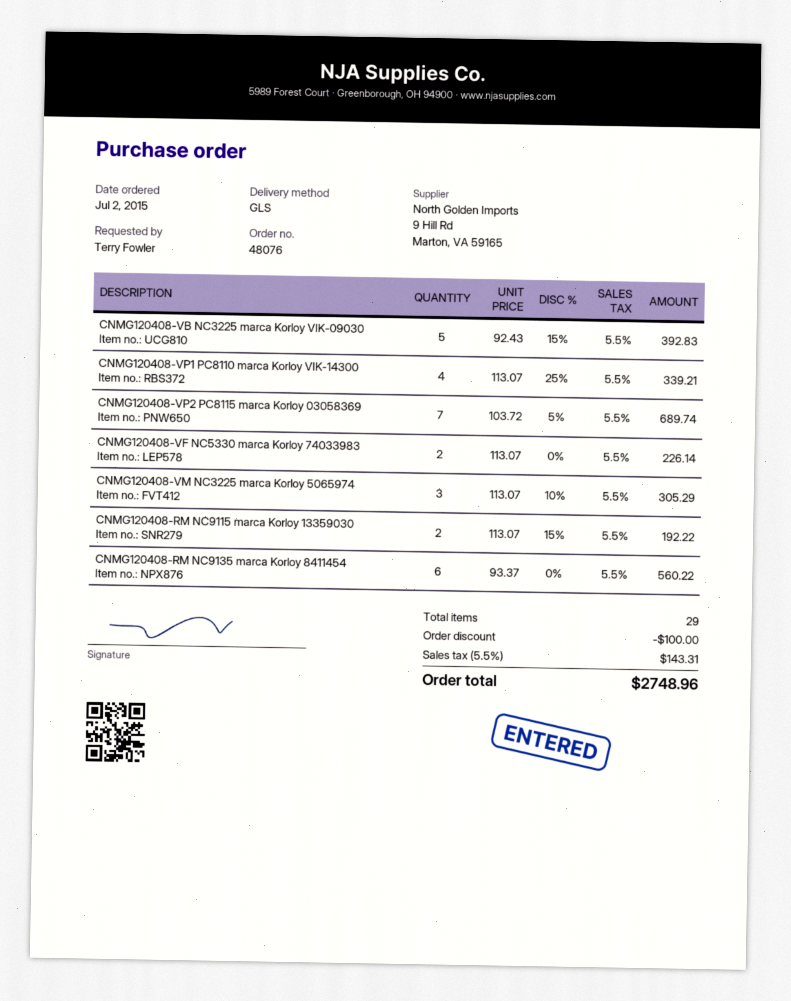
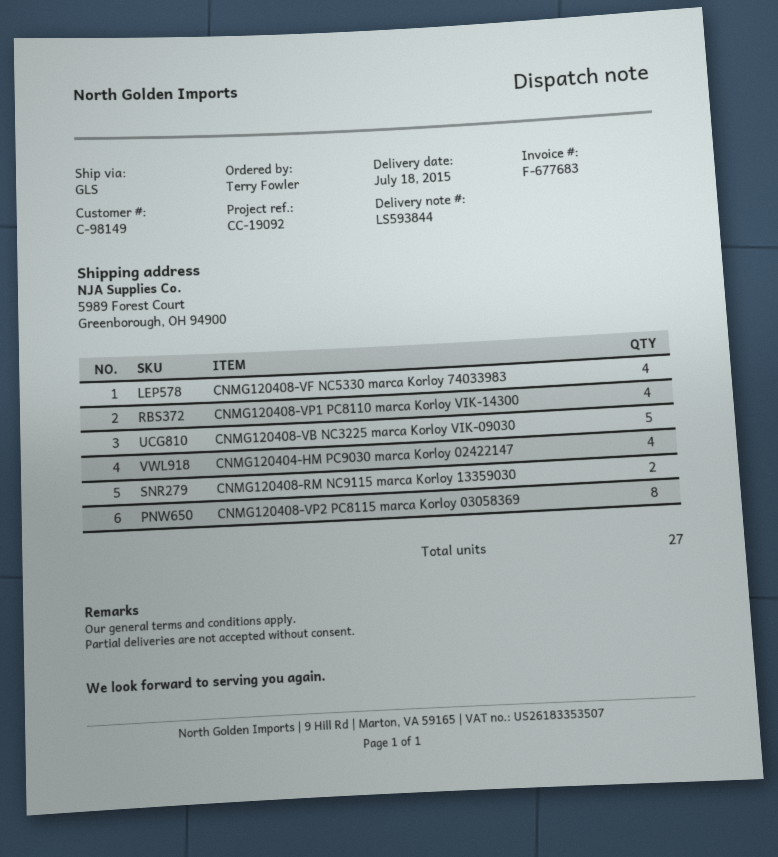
CNMG120408-VP2 PC8115 marca Korloy 03058369: 7 -> 8
CNMG120408-VF NC5330 marca Korloy 74033983: 2 -> 4
CNMG120408-VM NC3225 marca Korloy 5065974: 3 -> none
CNMG120408-RM NC9135 marca Korloy 8411454: 6 -> none
CNMG120404-HM PC9030 marca Korloy 02422147: none -> 4
total quantity: 29 -> 27

